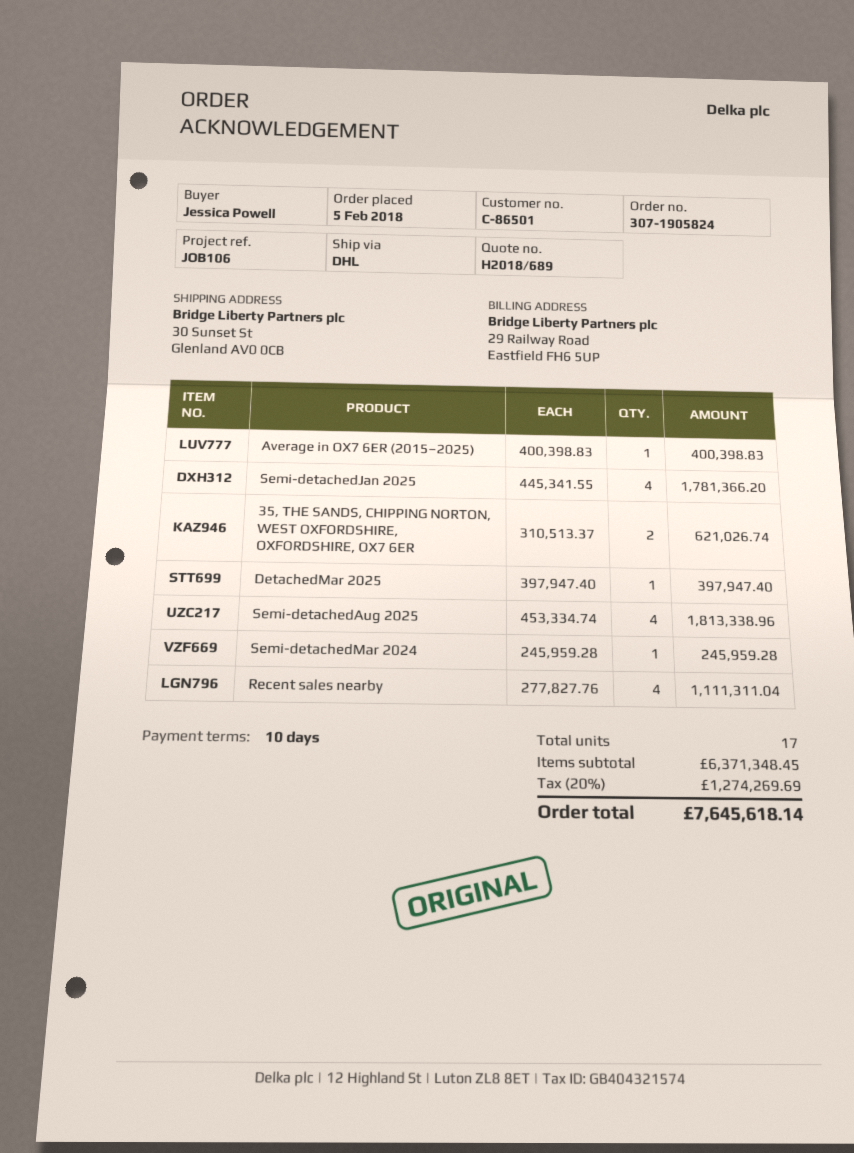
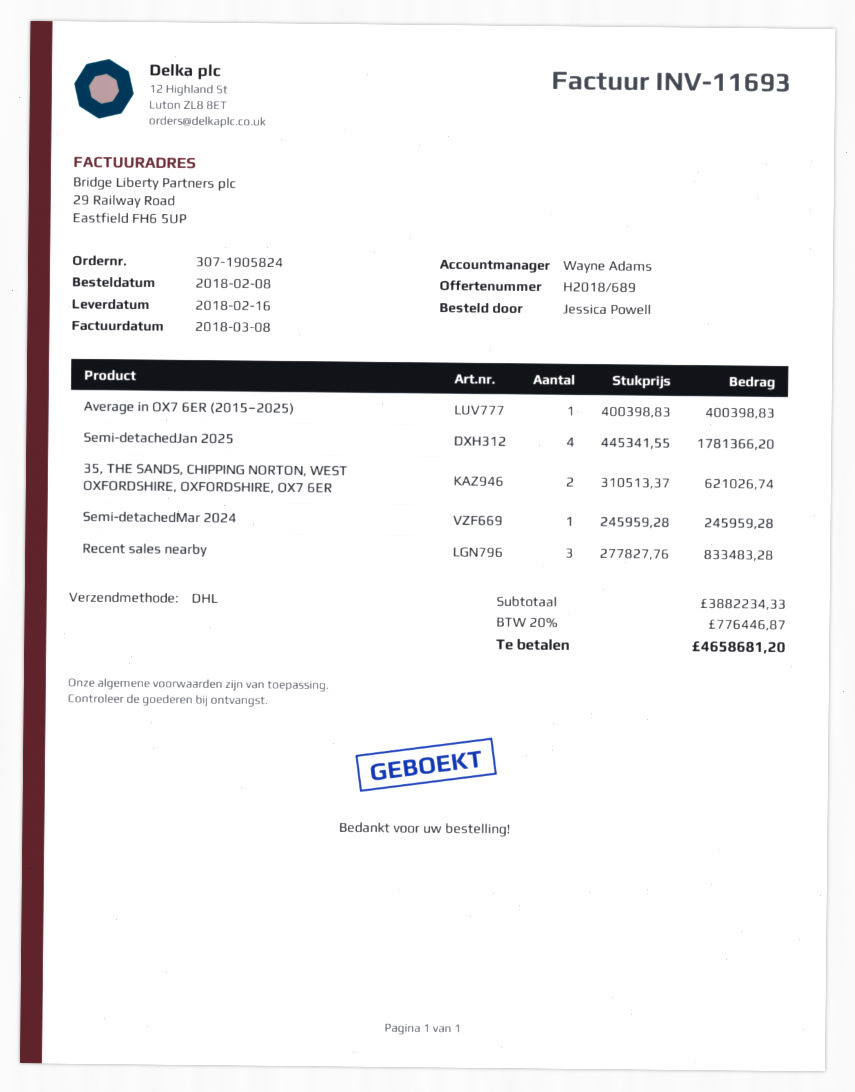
order date: 2018-02-05 -> 2018-02-08
DetachedMar 2025: 1 x 397947.40 = 397947.40 -> none
Semi-detachedAug 2025: 4 x 453334.74 = 1813338.96 -> none
Recent sales nearby: 4 x 277827.76 = 1111311.04 -> 3 x 277827.76 = 833483.28
subtotal: 6371348.45 -> 3882234.33
tax: 20% = 1274269.69 -> 20% = 776446.87
total: 7645618.14 -> 4658681.20

